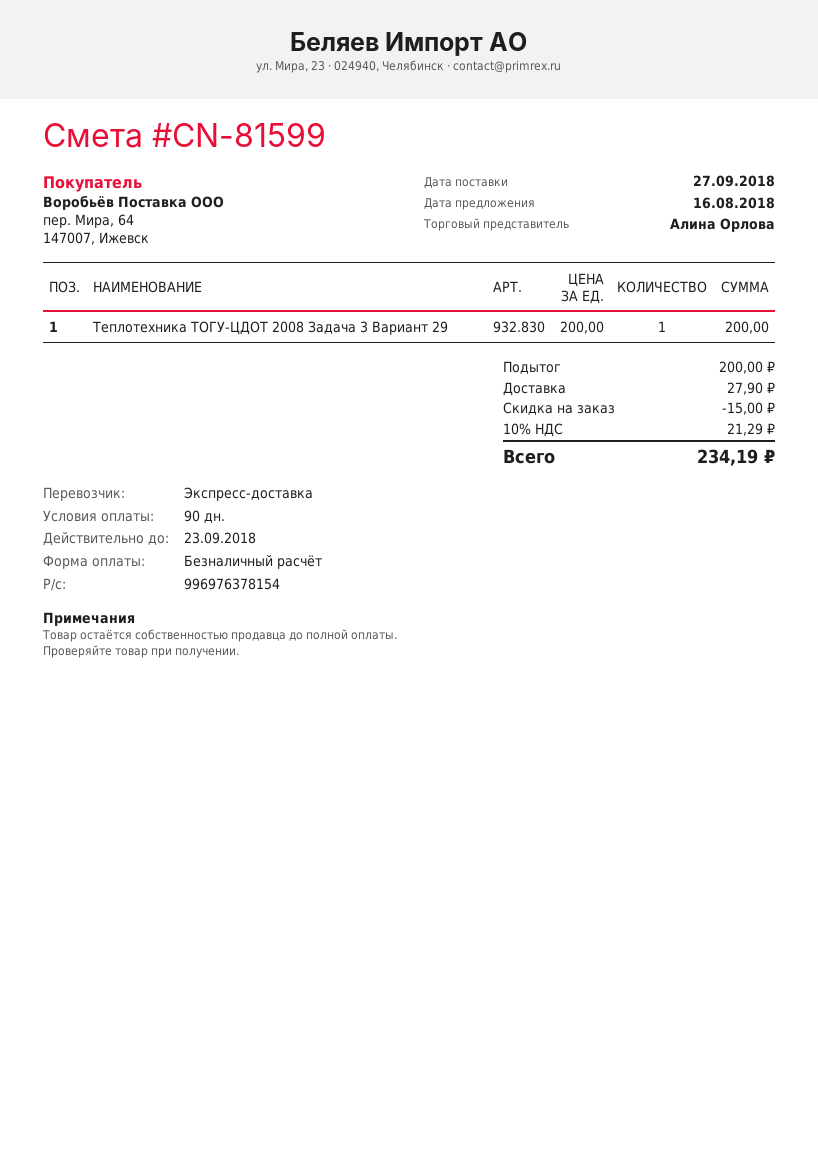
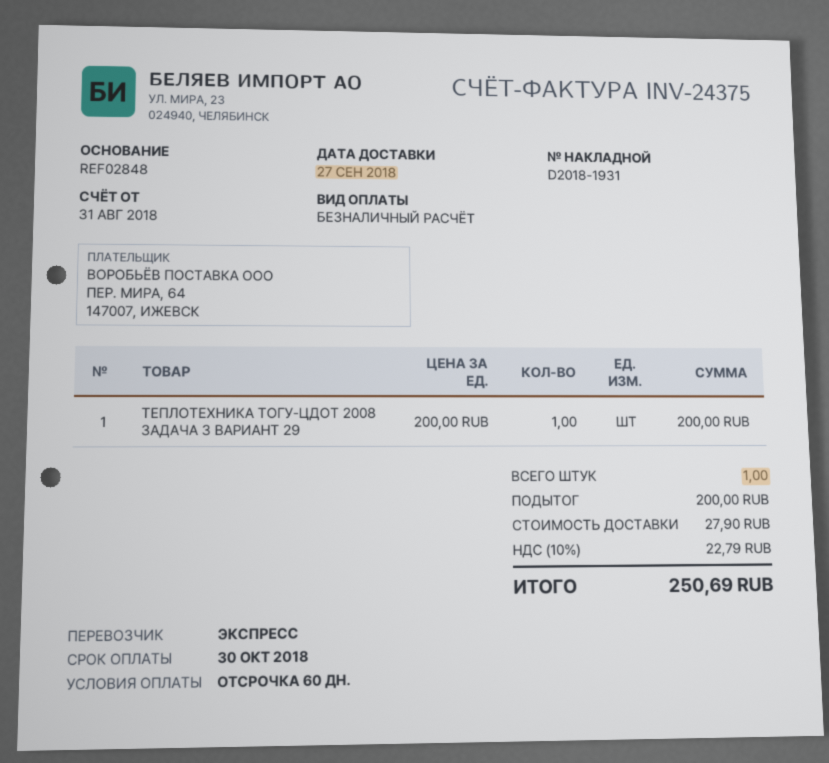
payment terms: 90 days -> 60 days
discount: 15.00 -> none
tax: 10% = 21.29 -> 10% = 22.79
total: 234.19 -> 250.69

